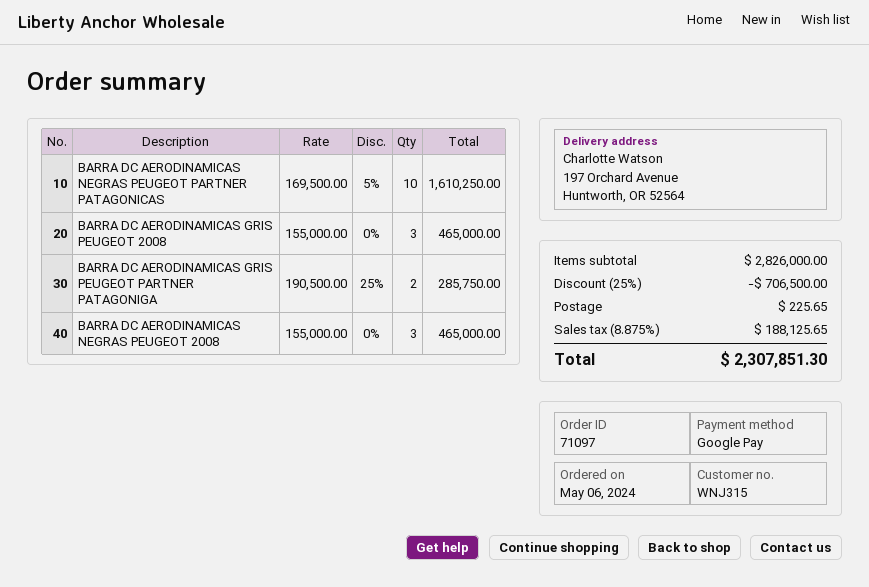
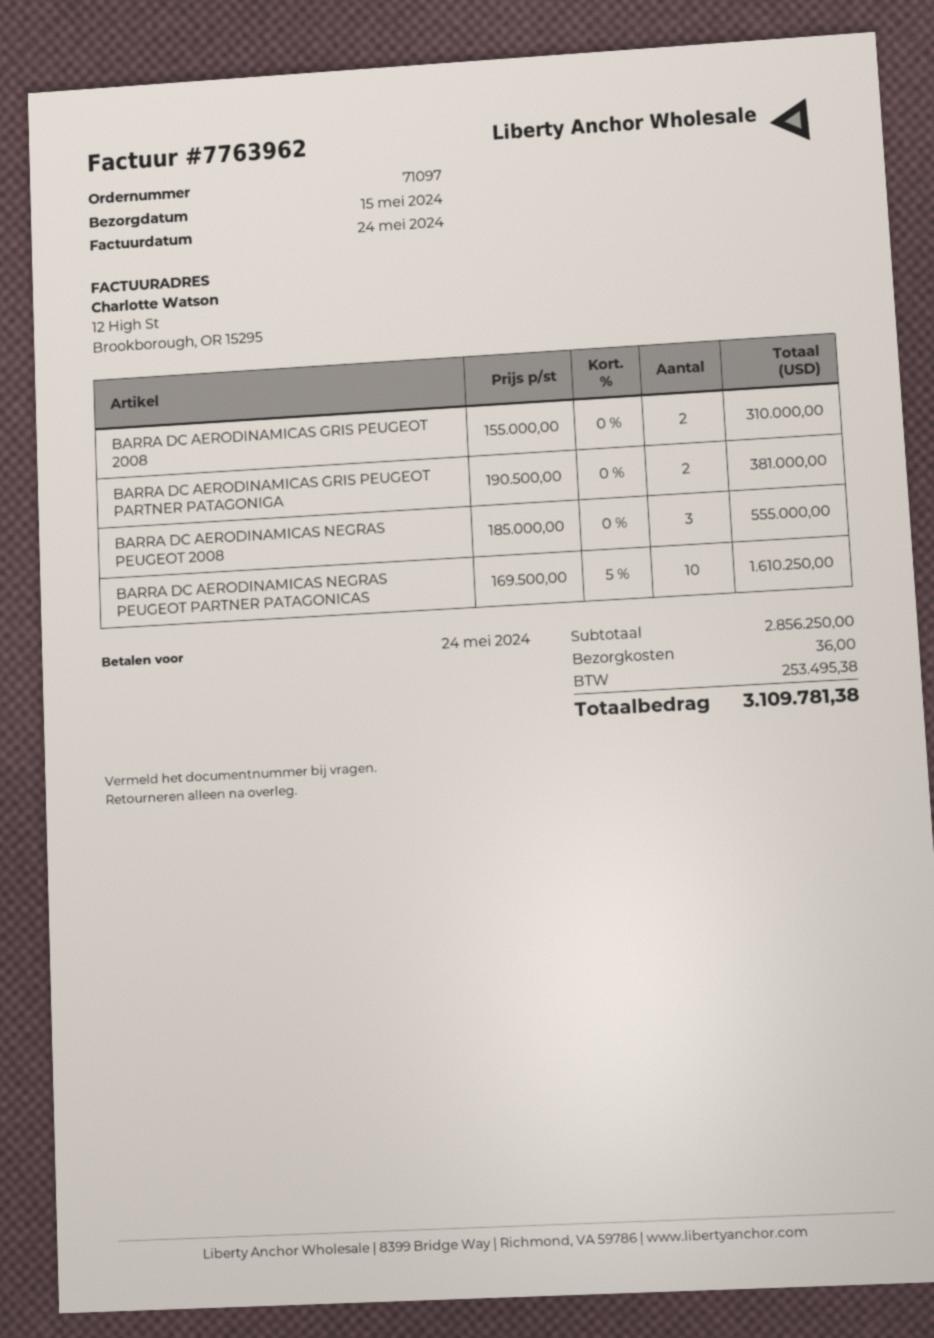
BARRA DC AERODINAMICAS GRIS PEUGEOT 2008: 3 x 155000.00 = 465000.00 -> 2 x 155000.00 = 310000.00
BARRA DC AERODINAMICAS GRIS PEUGEOT PARTNER PATAGONIGA: 2 x 190500.00 - 25% = 285750.00 -> 2 x 190500.00 = 381000.00
BARRA DC AERODINAMICAS NEGRAS PEUGEOT 2008: 3 x 155000.00 = 465000.00 -> 3 x 185000.00 = 555000.00
subtotal: 2826000.00 -> 2856250.00
discount: 25% = 706500.00 -> none
shipping: 225.65 -> 36.00
tax: 188125.65 -> 253495.38
total: 2307851.30 -> 3109781.38

